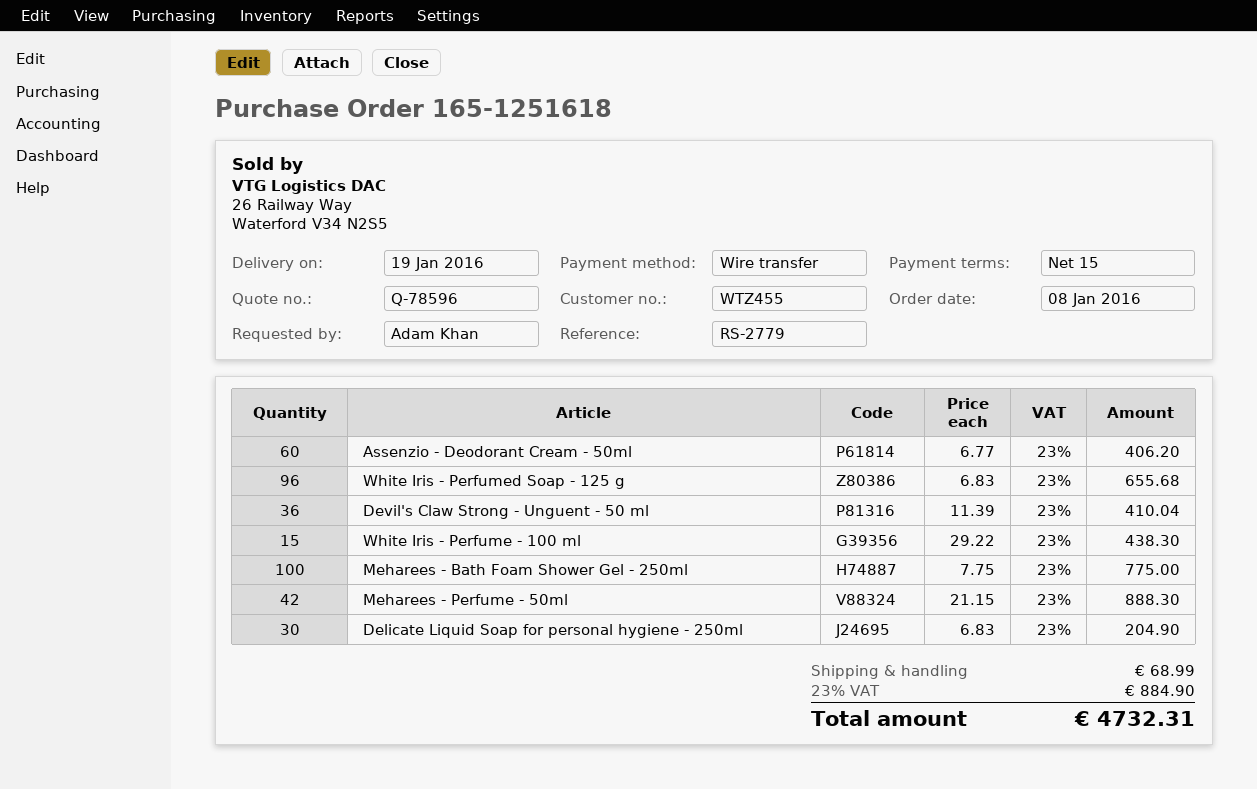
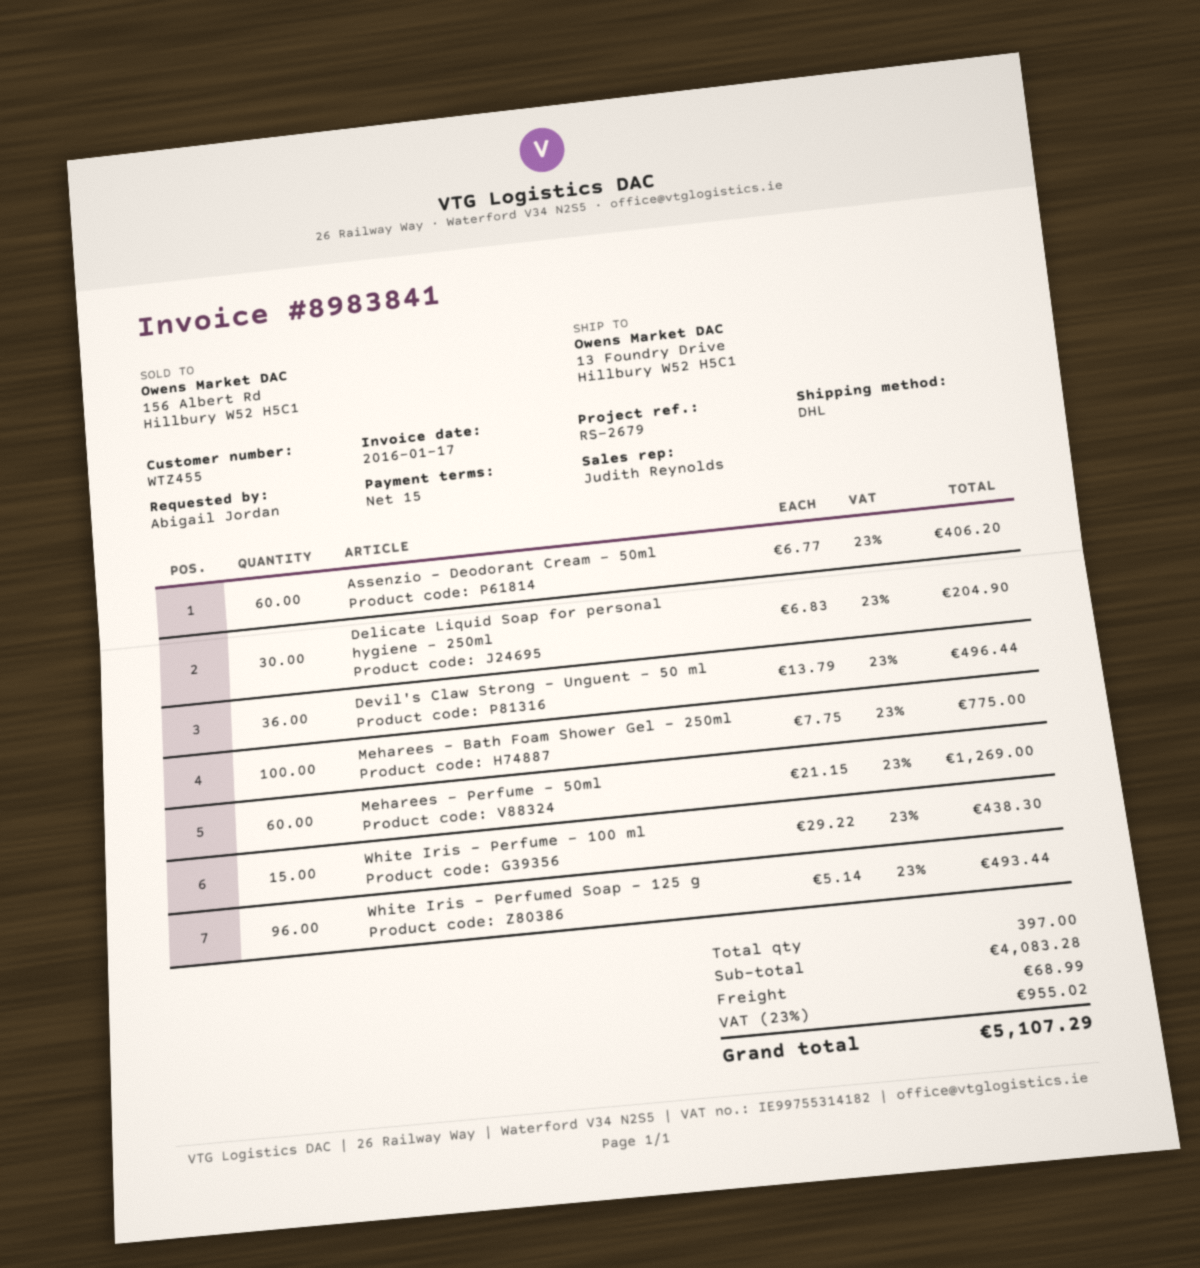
reference: RS-2779 -> RS-2679
ordered by: Adam Khan -> Abigail Jordan
White Iris - Perfumed Soap - 125 g: 96 x 6.83 = 655.68 -> 96 x 5.14 = 493.44
Devil's Claw Strong - Unguent - 50 ml: 36 x 11.39 = 410.04 -> 36 x 13.79 = 496.44
Meharees - Perfume - 50ml: 42 x 21.15 = 888.30 -> 60 x 21.15 = 1269.00
tax: 23% = 884.90 -> 23% = 955.02
total: 4732.31 -> 5107.29

